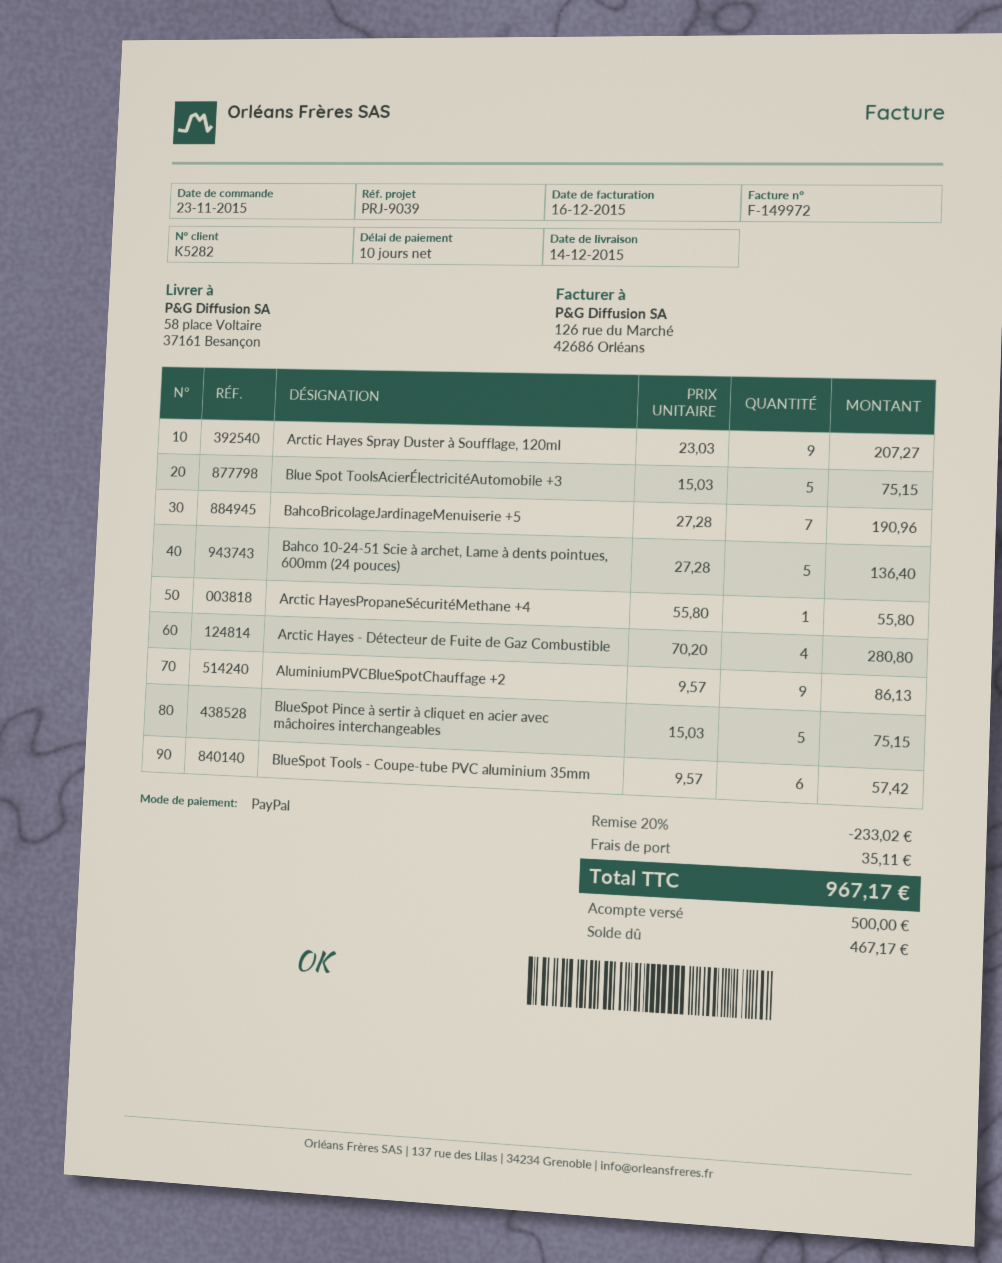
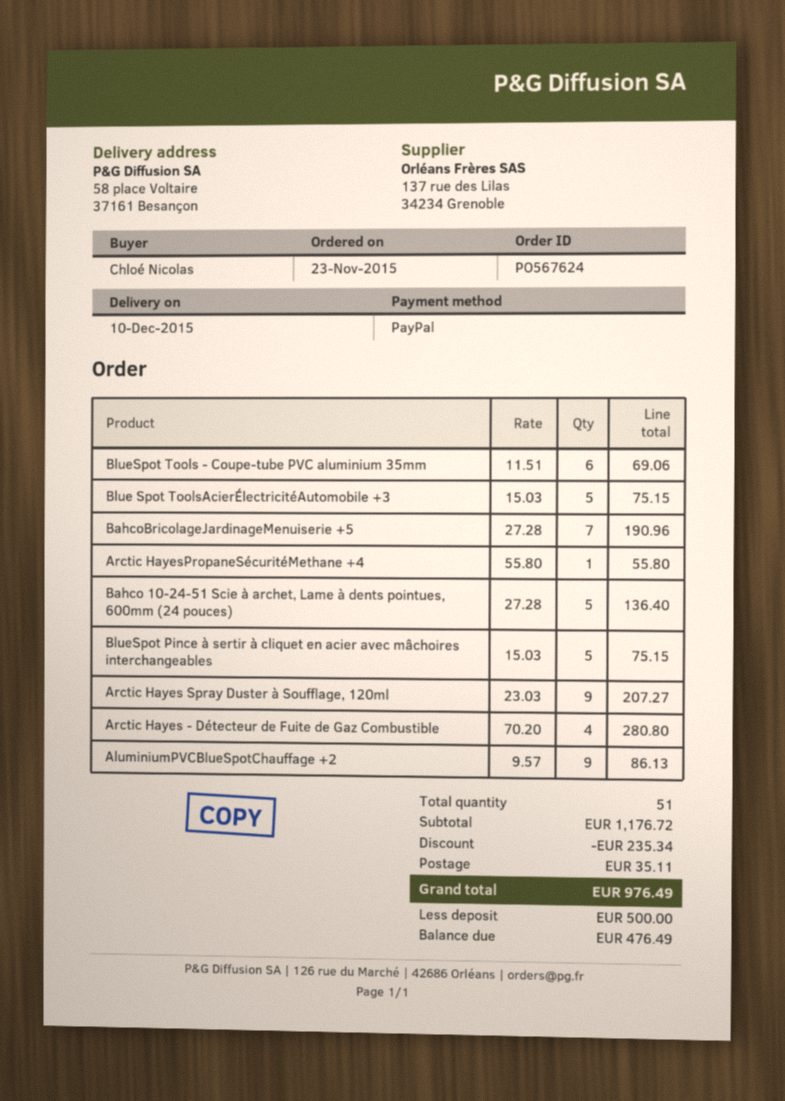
delivery date: 2015-12-14 -> 2015-12-10
BlueSpot Tools - Coupe-tube PVC aluminium 35mm: 6 x 9.57 = 57.42 -> 6 x 11.51 = 69.06
discount: 233.02 -> 235.34
total: 967.17 -> 976.49
balance: 467.17 -> 476.49

